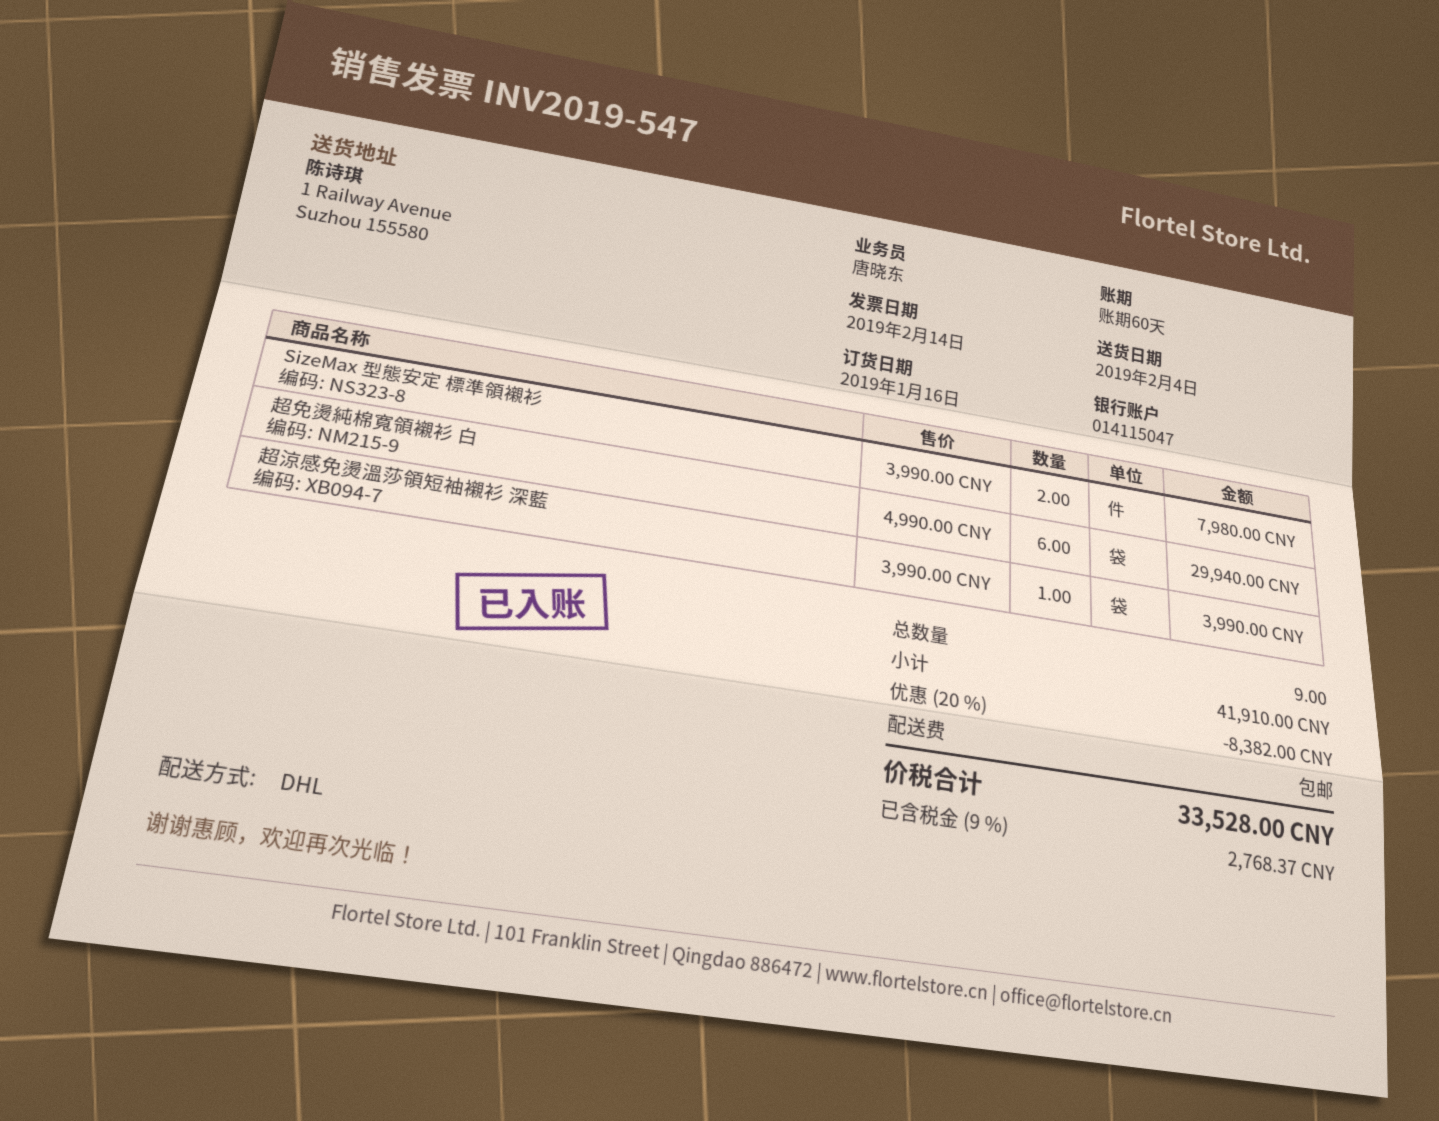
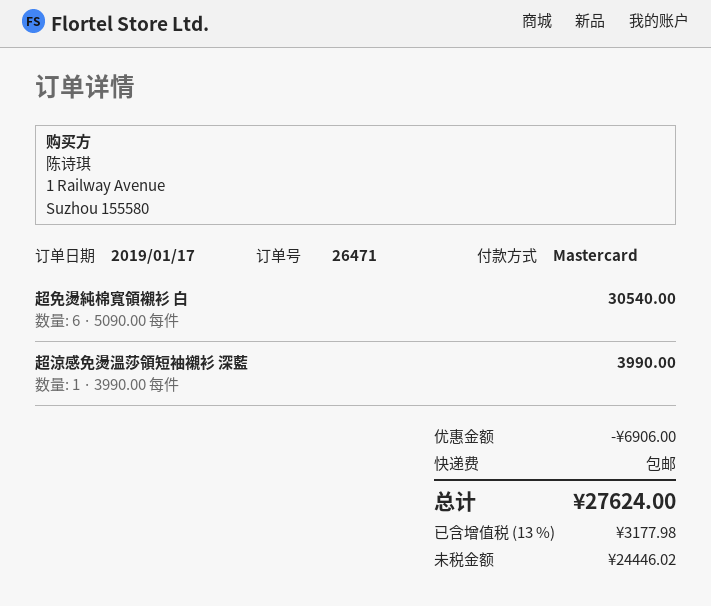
order date: 2019-01-16 -> 2019-01-17
SizeMax 型態安定 標準領襯衫: 2 x 3990.00 = 7980.00 -> none
超免燙純棉寬領襯衫 白: 6 x 4990.00 = 29940.00 -> 6 x 5090.00 = 30540.00
discount: 8382.00 -> 6906.00
tax: 9% = 2768.37 -> 13% = 3177.98
total: 33528.00 -> 27624.00

